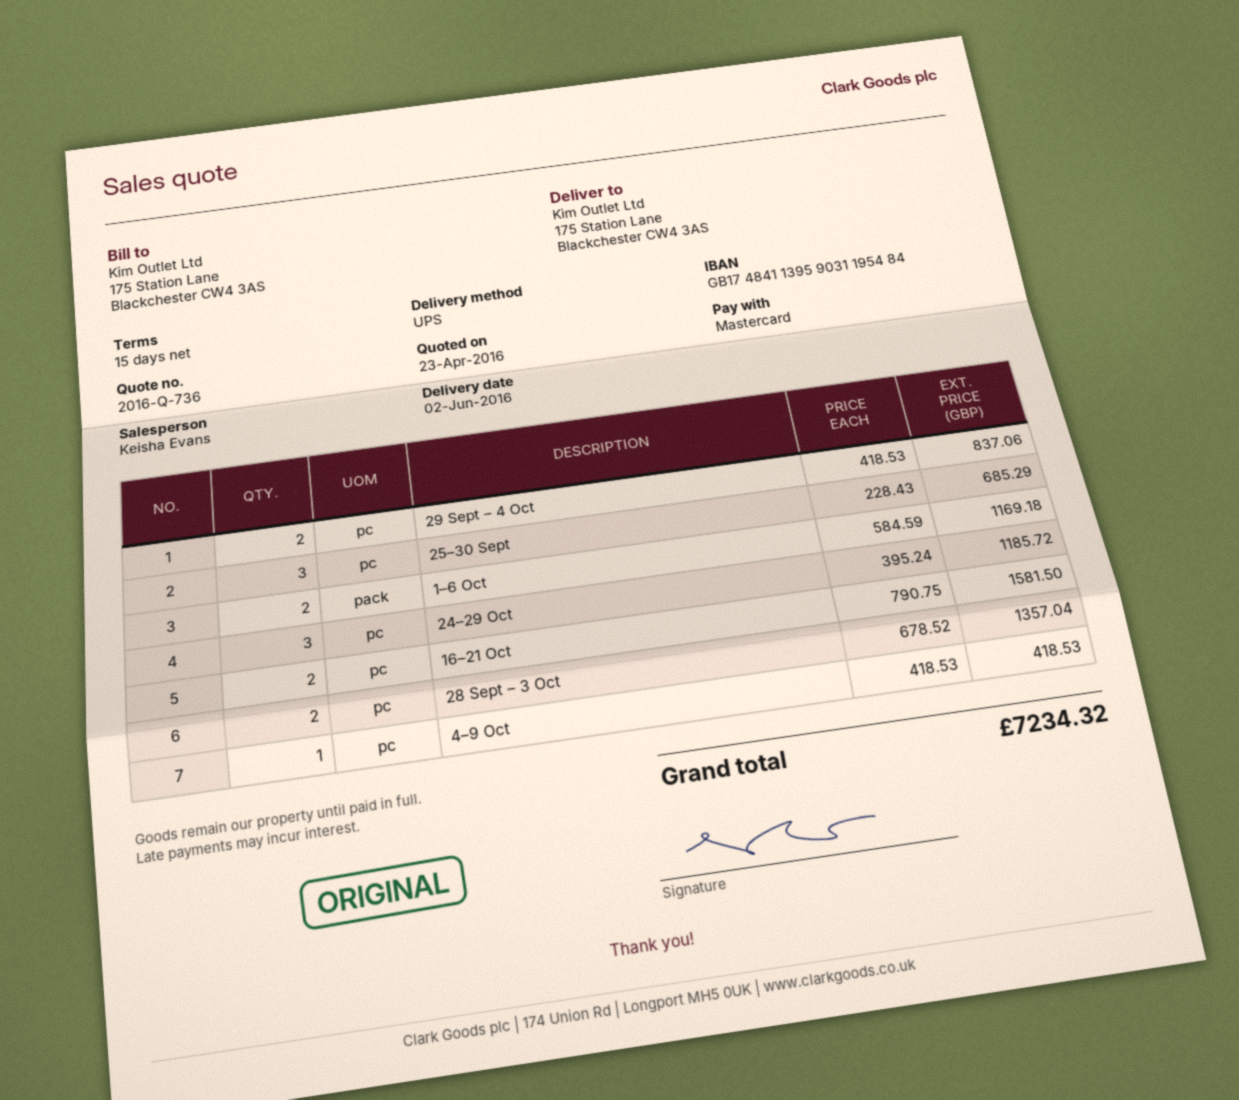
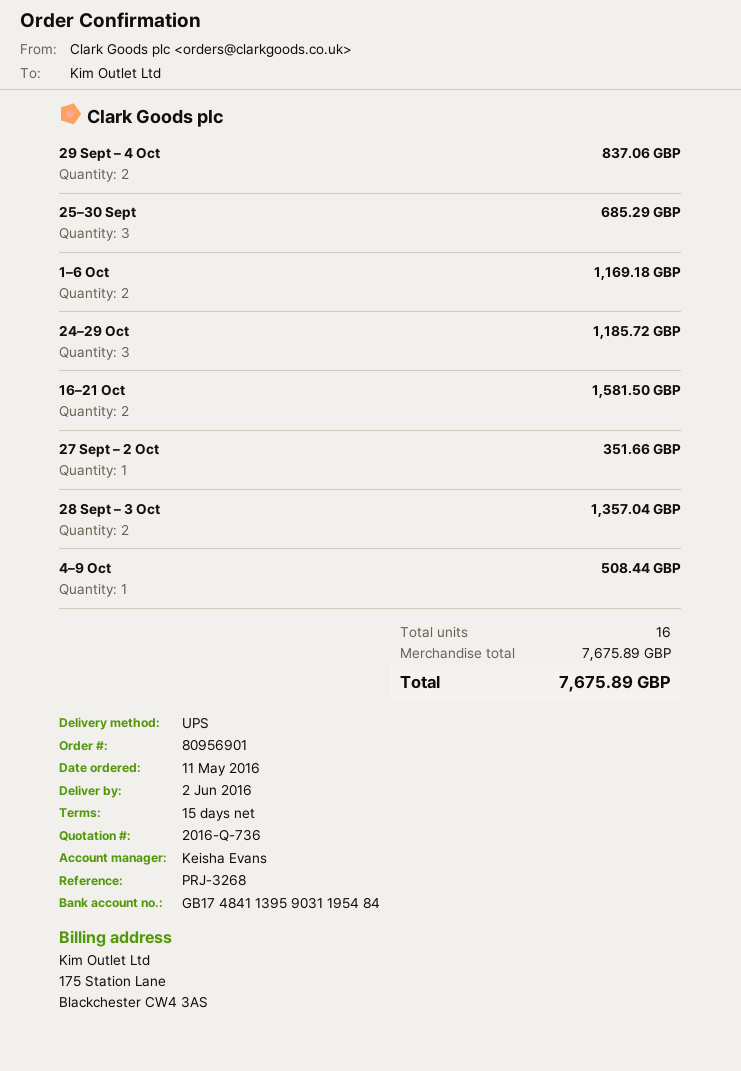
4–9 Oct: 1 for 418.53 -> 1 for 508.44
27 Sept – 2 Oct: none -> 1 for 351.66
total: 7234.32 -> 7675.89

